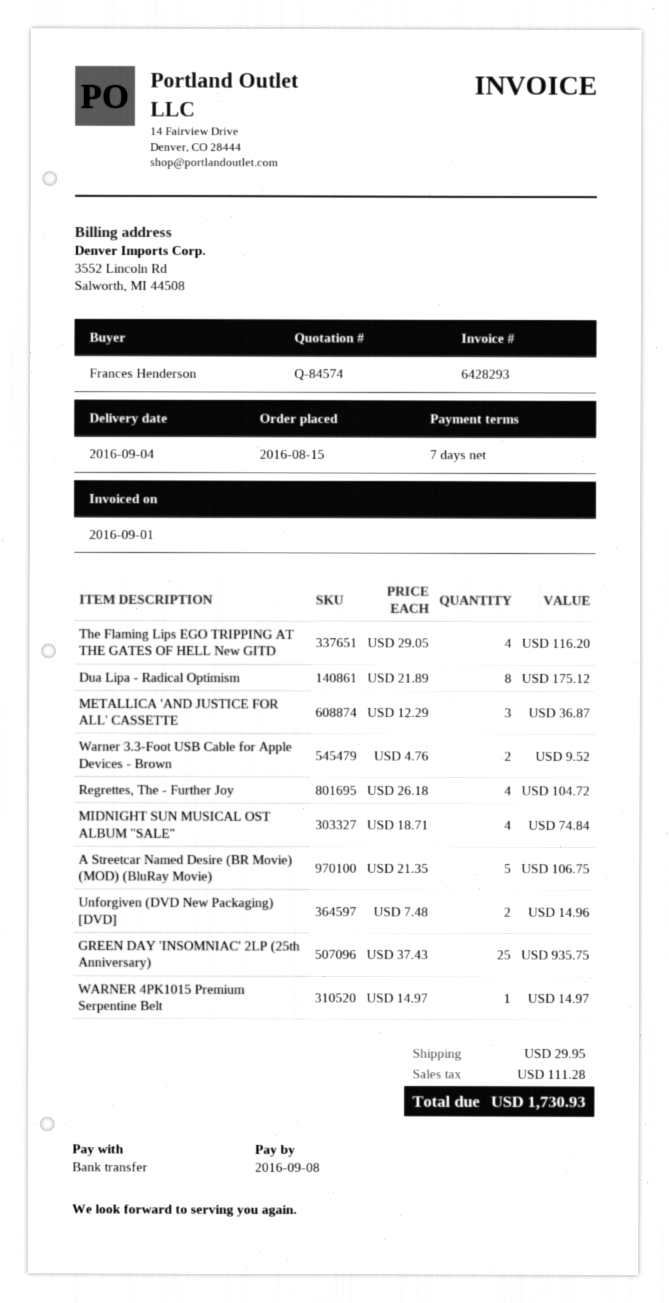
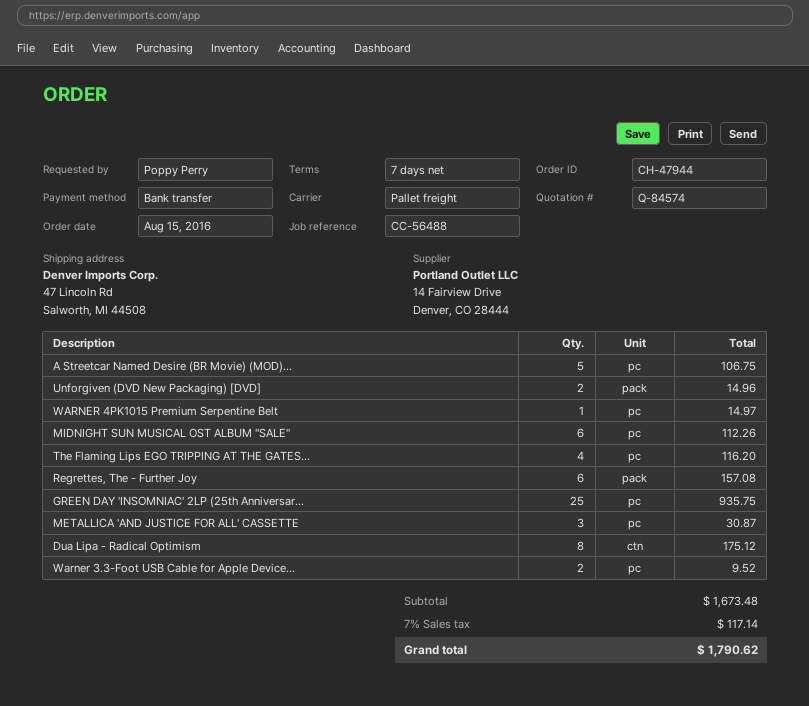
ordered by: Frances Henderson -> Poppy Perry
METALLICA 'AND JUSTICE FOR ALL' CASSETTE: 3 for 36.87 -> 3 for 30.87
Regrettes, The - Further Joy: 4 for 104.72 -> 6 for 157.08
MIDNIGHT SUN MUSICAL OST ALBUM "SALE": 4 for 74.84 -> 6 for 112.26
shipping: 29.95 -> none
tax: 111.28 -> 117.14
total: 1730.93 -> 1790.62

